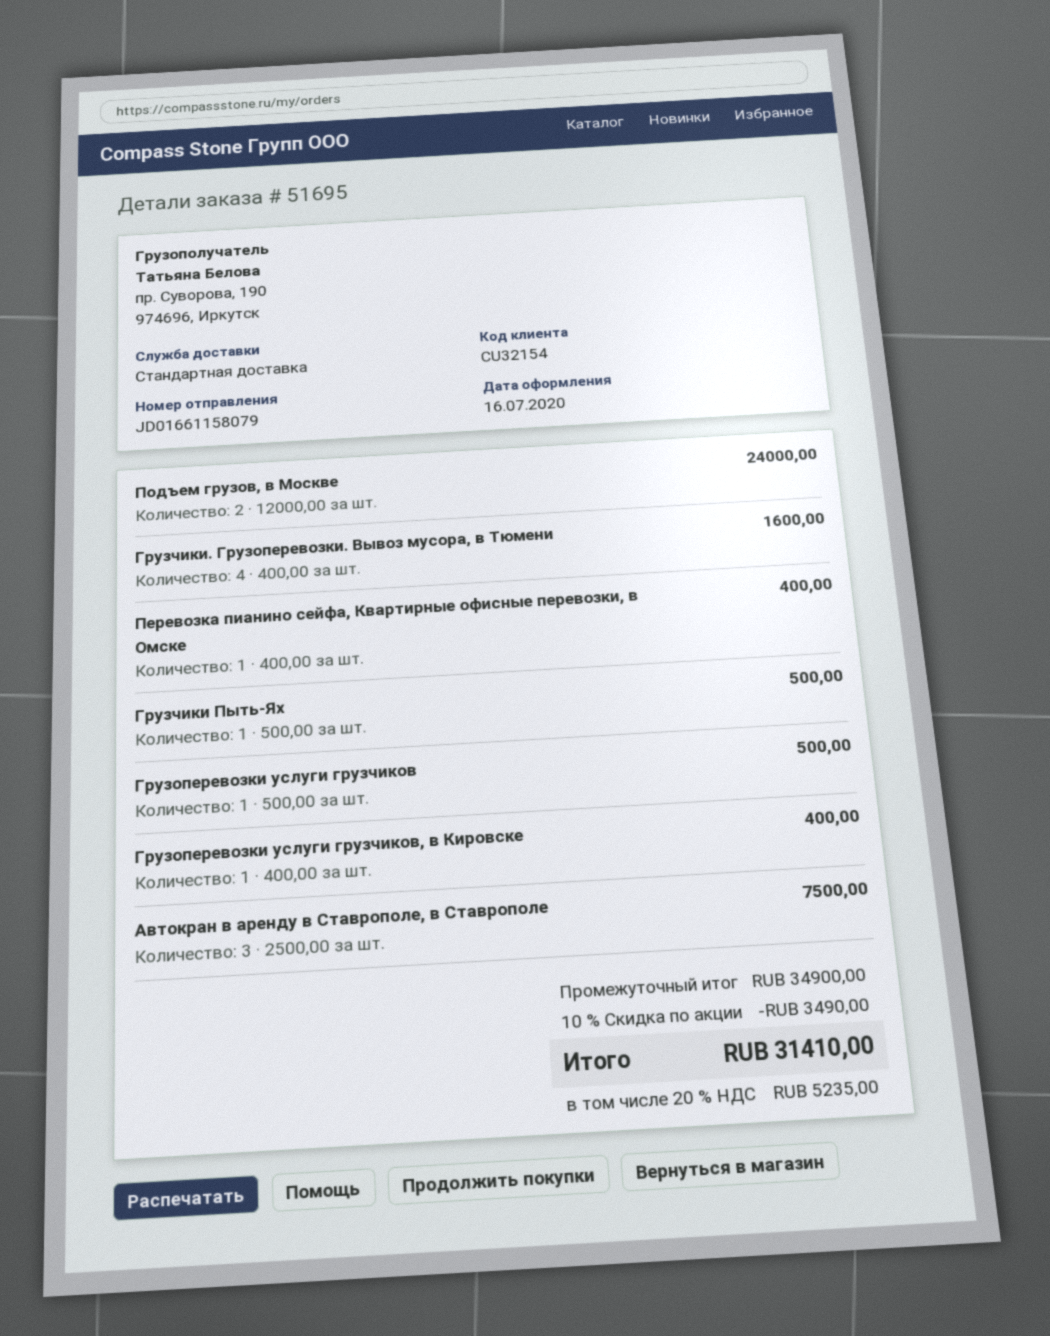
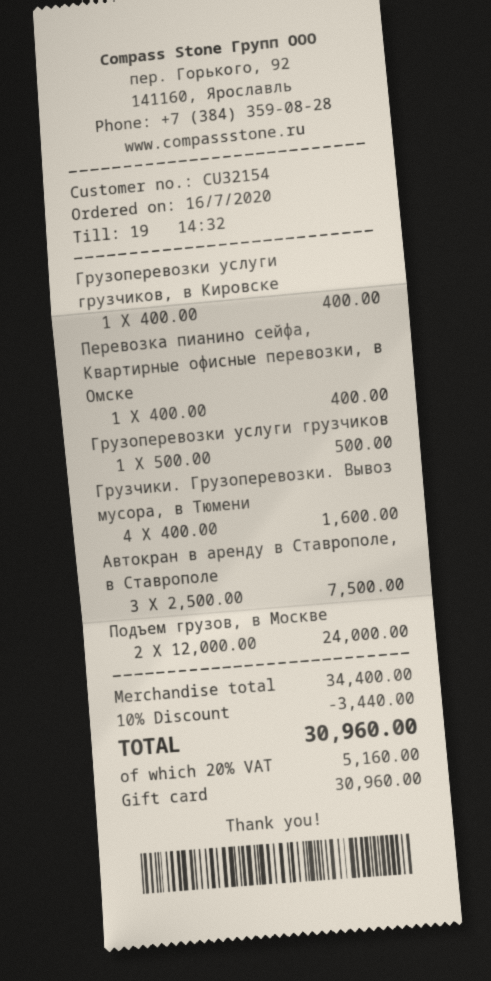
Грузчики Пыть-Ях: 1 x 500.00 = 500.00 -> none
subtotal: 34900.00 -> 34400.00
discount: 10% = 3490.00 -> 10% = 3440.00
tax: 20% = 5235.00 -> 20% = 5160.00
total: 31410.00 -> 30960.00

